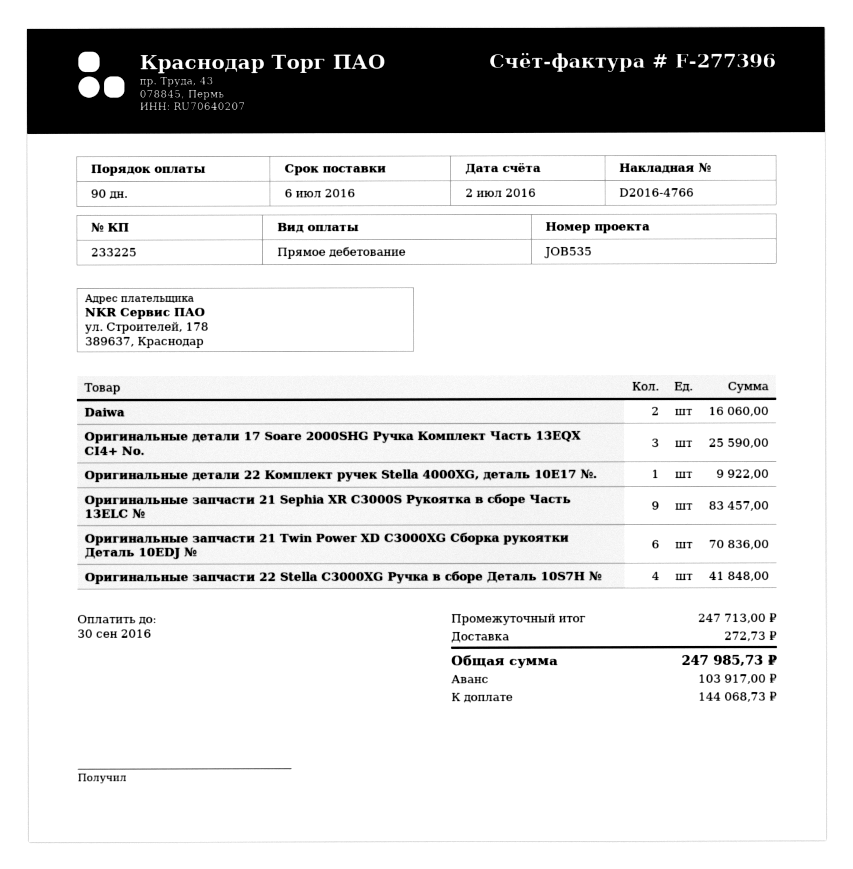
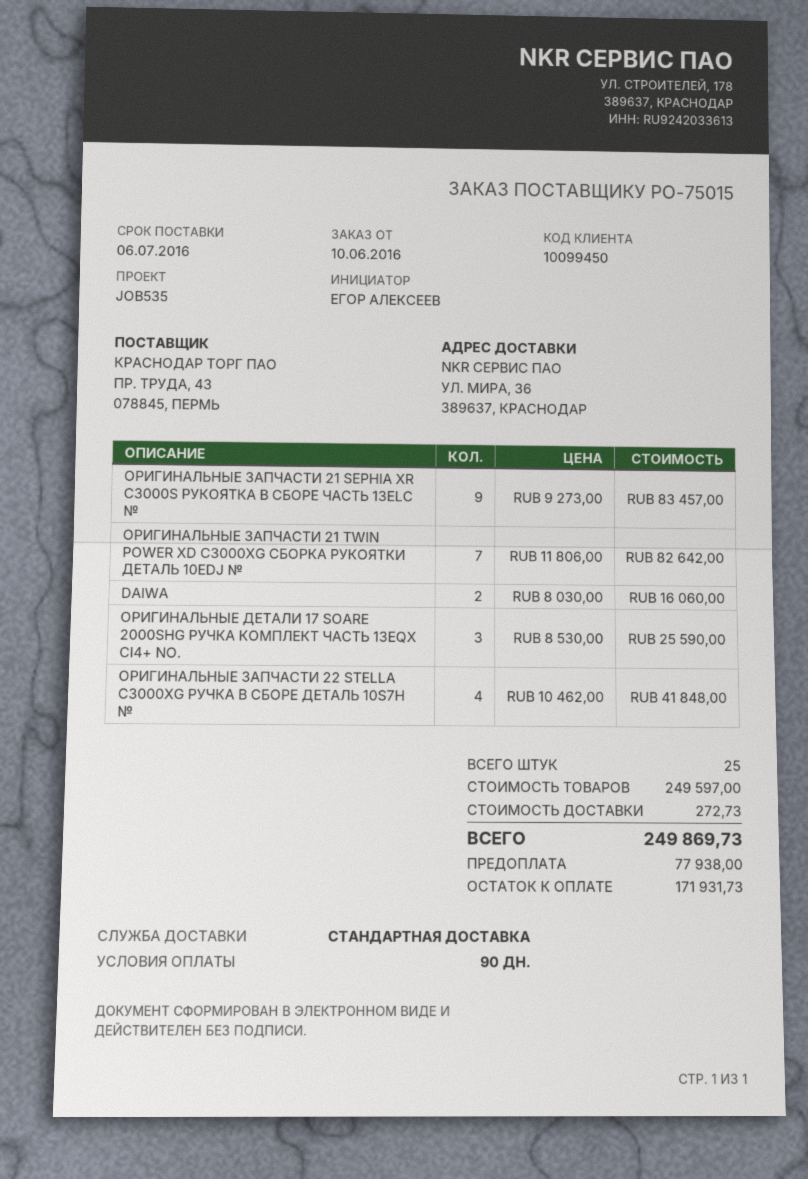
Оригинальные детали 22 Комплект ручек Stella 4000XG, деталь 10E17 №.: 1 for 9922.00 -> none
Оригинальные запчасти 21 Twin Power XD C3000XG Сборка рукоятки Деталь 10EDJ №: 6 for 70836.00 -> 7 for 82642.00
subtotal: 247713.00 -> 249597.00
total: 247985.73 -> 249869.73
deposit: 103917.00 -> 77938.00
balance: 144068.73 -> 171931.73

